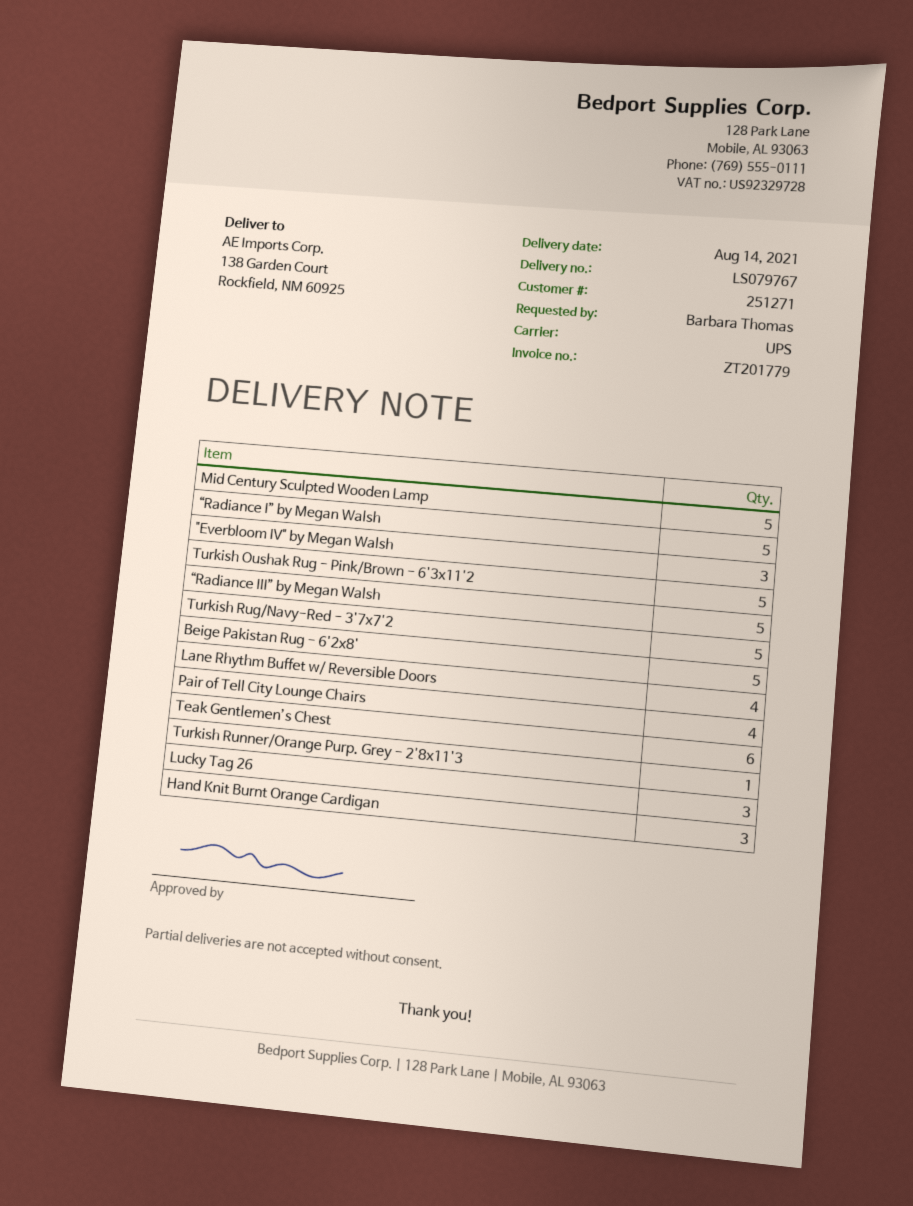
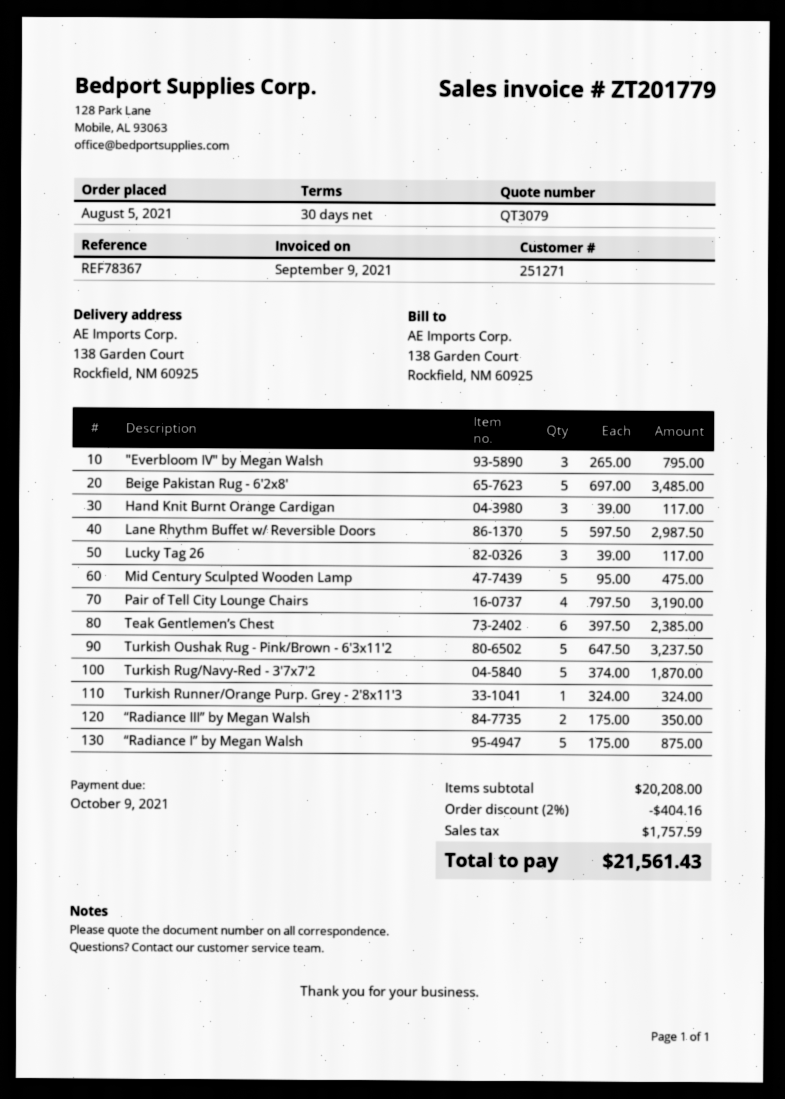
“Radiance III” by Megan Walsh: 5 -> 2
Lane Rhythm Buffet w/ Reversible Doors: 4 -> 5

